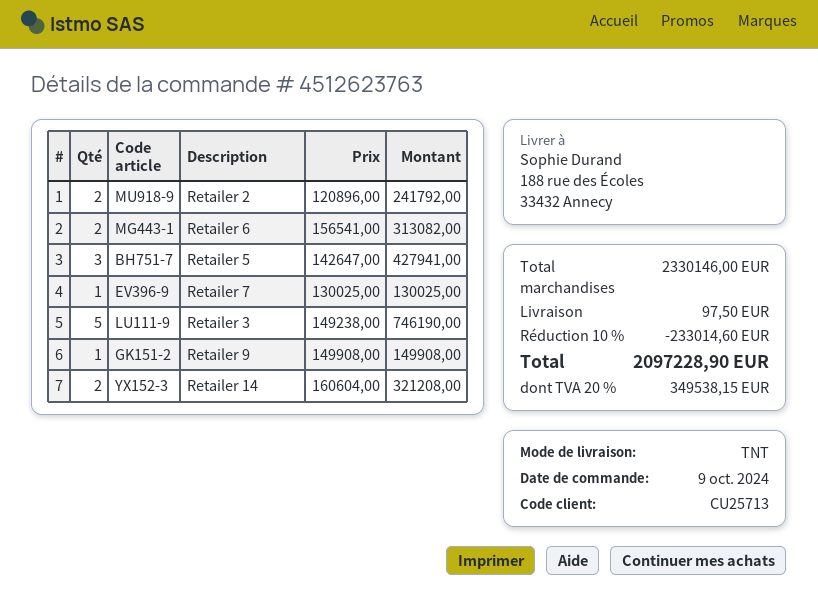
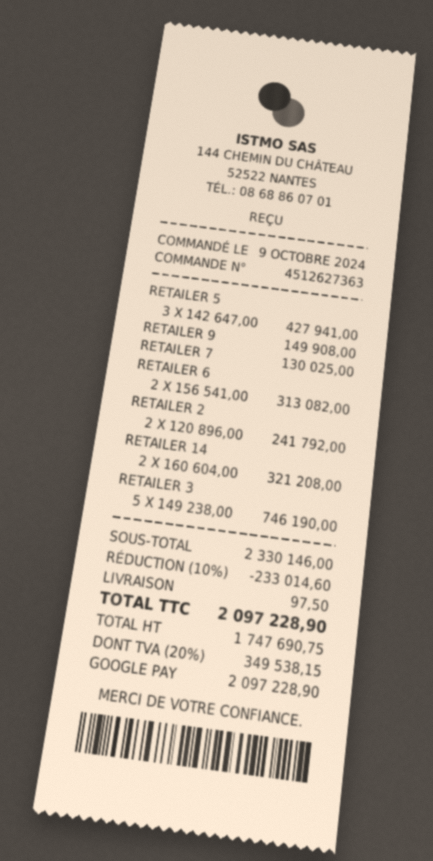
order number: 4512623763 -> 4512627363

